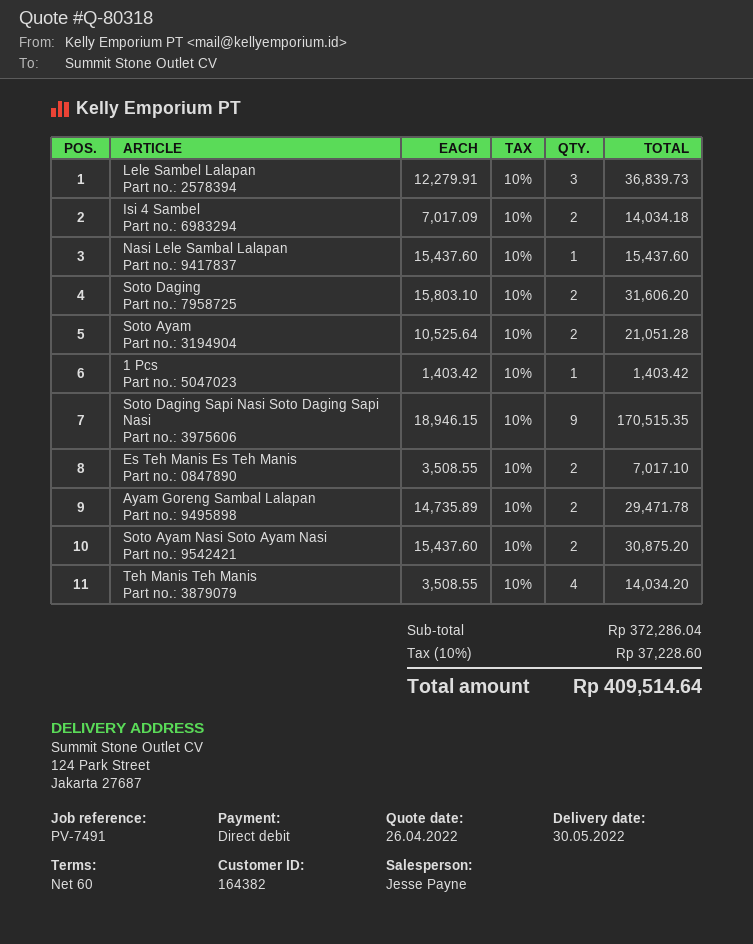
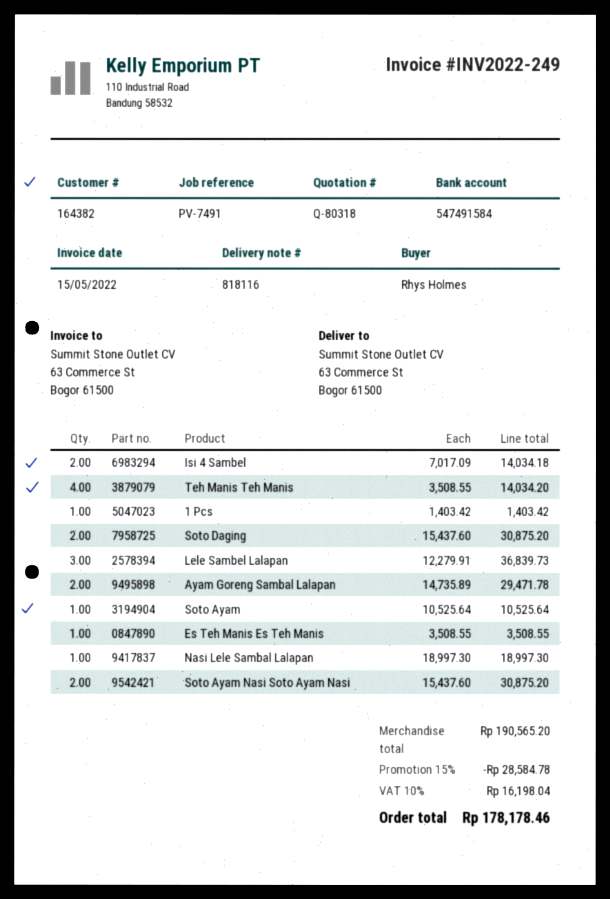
ship to: 124 Park Street, Jakarta 27687 -> 63 Commerce St, Bogor 61500
Nasi Lele Sambal Lalapan: 1 x 15437.60 = 15437.60 -> 1 x 18997.30 = 18997.30
Soto Daging: 2 x 15803.10 = 31606.20 -> 2 x 15437.60 = 30875.20
Soto Ayam: 2 x 10525.64 = 21051.28 -> 1 x 10525.64 = 10525.64
Soto Daging Sapi Nasi Soto Daging Sapi Nasi: 9 x 18946.15 = 170515.35 -> none
Es Teh Manis Es Teh Manis: 2 x 3508.55 = 7017.10 -> 1 x 3508.55 = 3508.55
subtotal: 372286.04 -> 190565.20
discount: none -> 15% = 28584.78
tax: 10% = 37228.60 -> 10% = 16198.04
total: 409514.64 -> 178178.46

